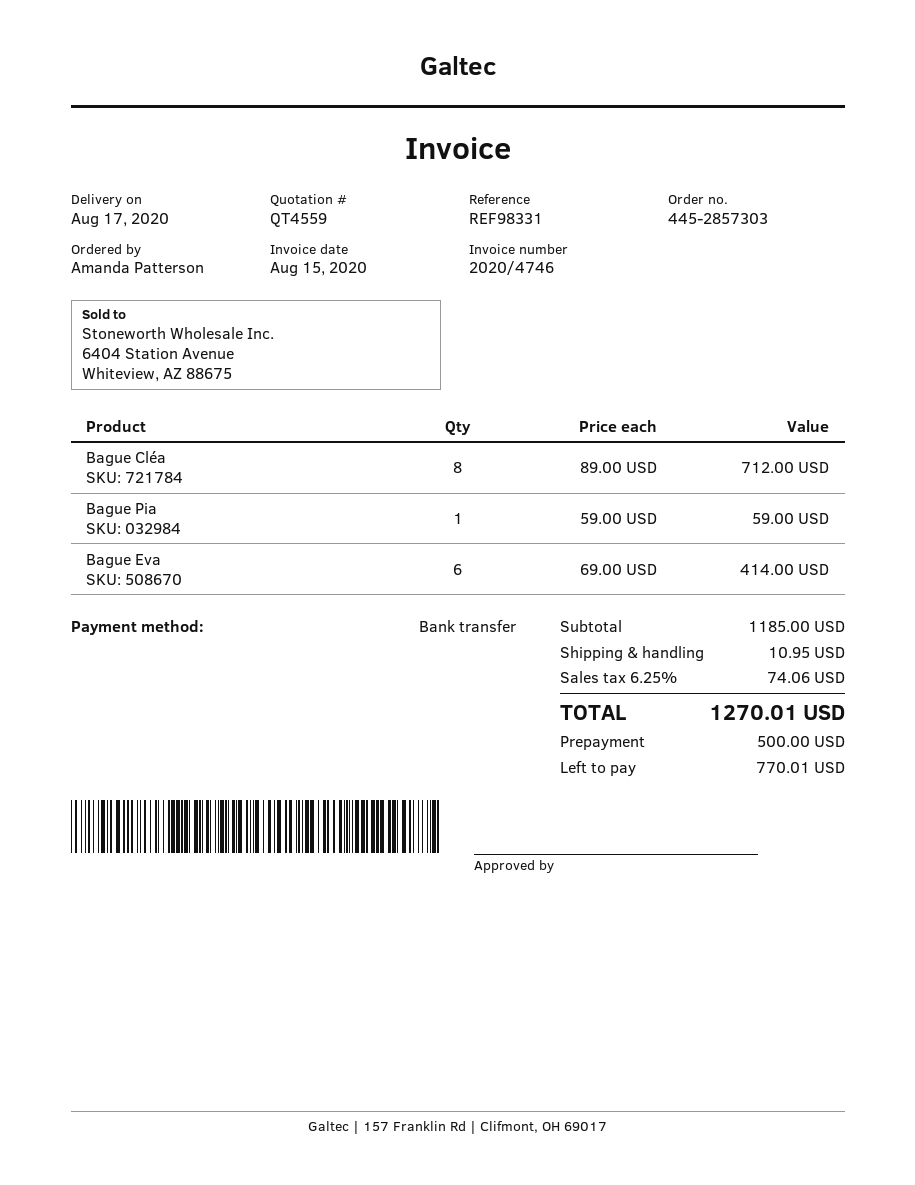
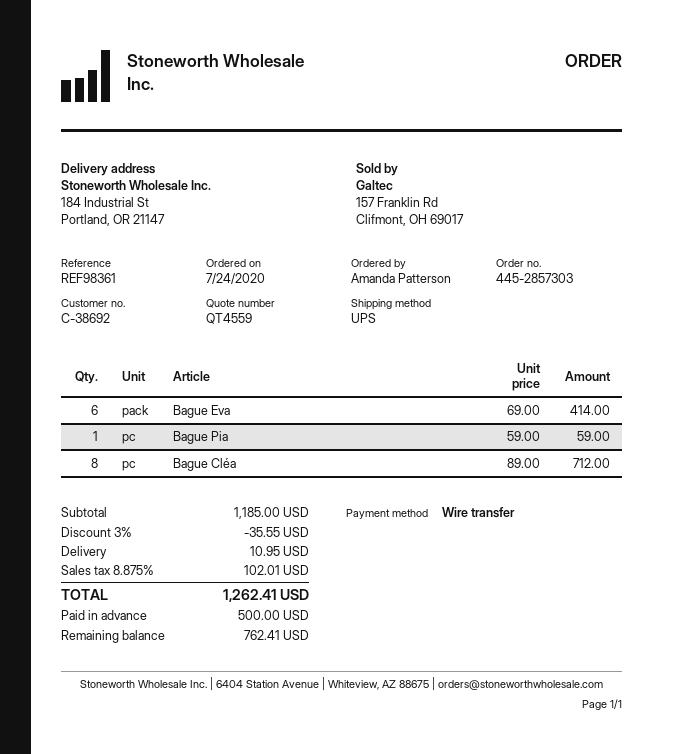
reference: REF98331 -> REF98361
discount: none -> 3% = 35.55
tax: 6.25% = 74.06 -> 8.875% = 102.01
total: 1270.01 -> 1262.41
balance: 770.01 -> 762.41

